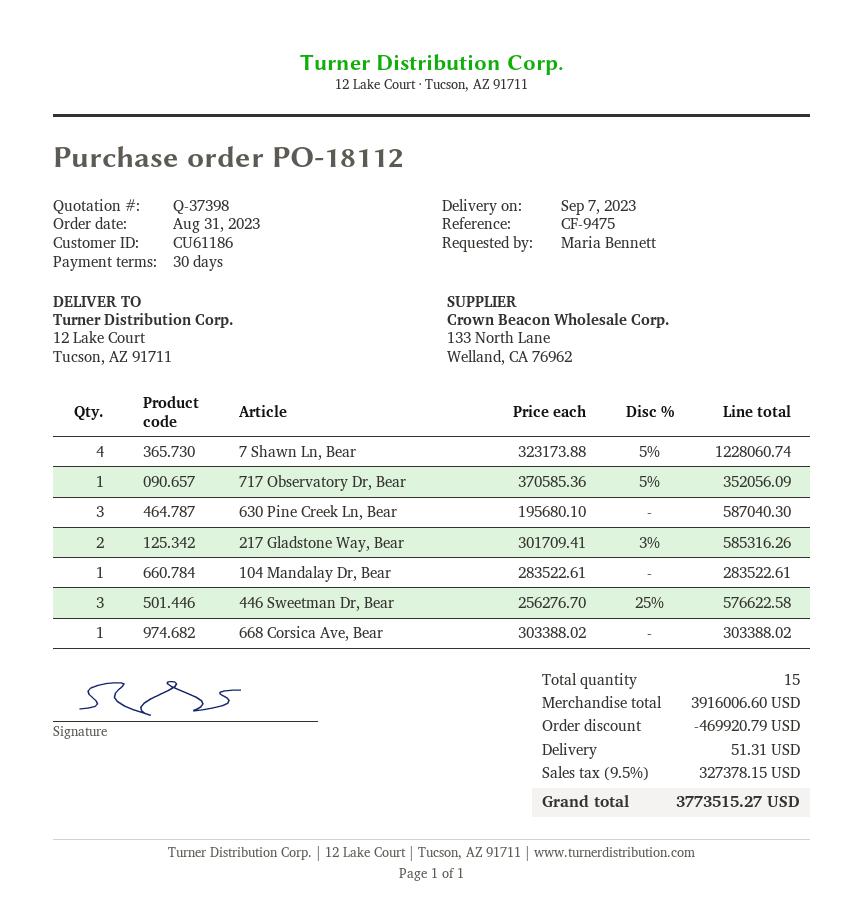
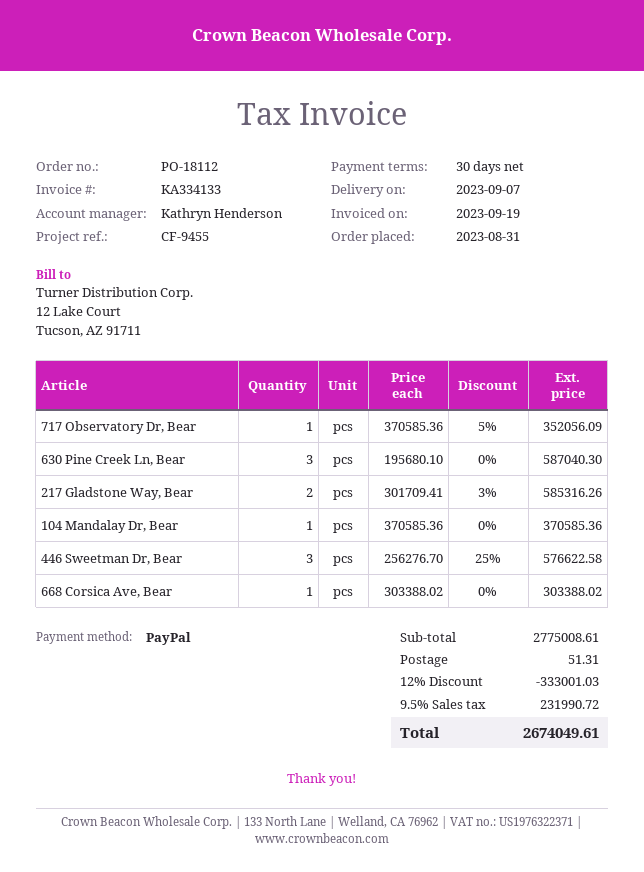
reference: CF-9475 -> CF-9455
7 Shawn Ln, Bear: 4 x 323173.88 - 5% = 1228060.74 -> none
104 Mandalay Dr, Bear: 1 x 283522.61 = 283522.61 -> 1 x 370585.36 = 370585.36
subtotal: 3916006.60 -> 2775008.61
discount: 469920.79 -> 333001.03
tax: 9.5% = 327378.15 -> 9.5% = 231990.72
total: 3773515.27 -> 2674049.61

